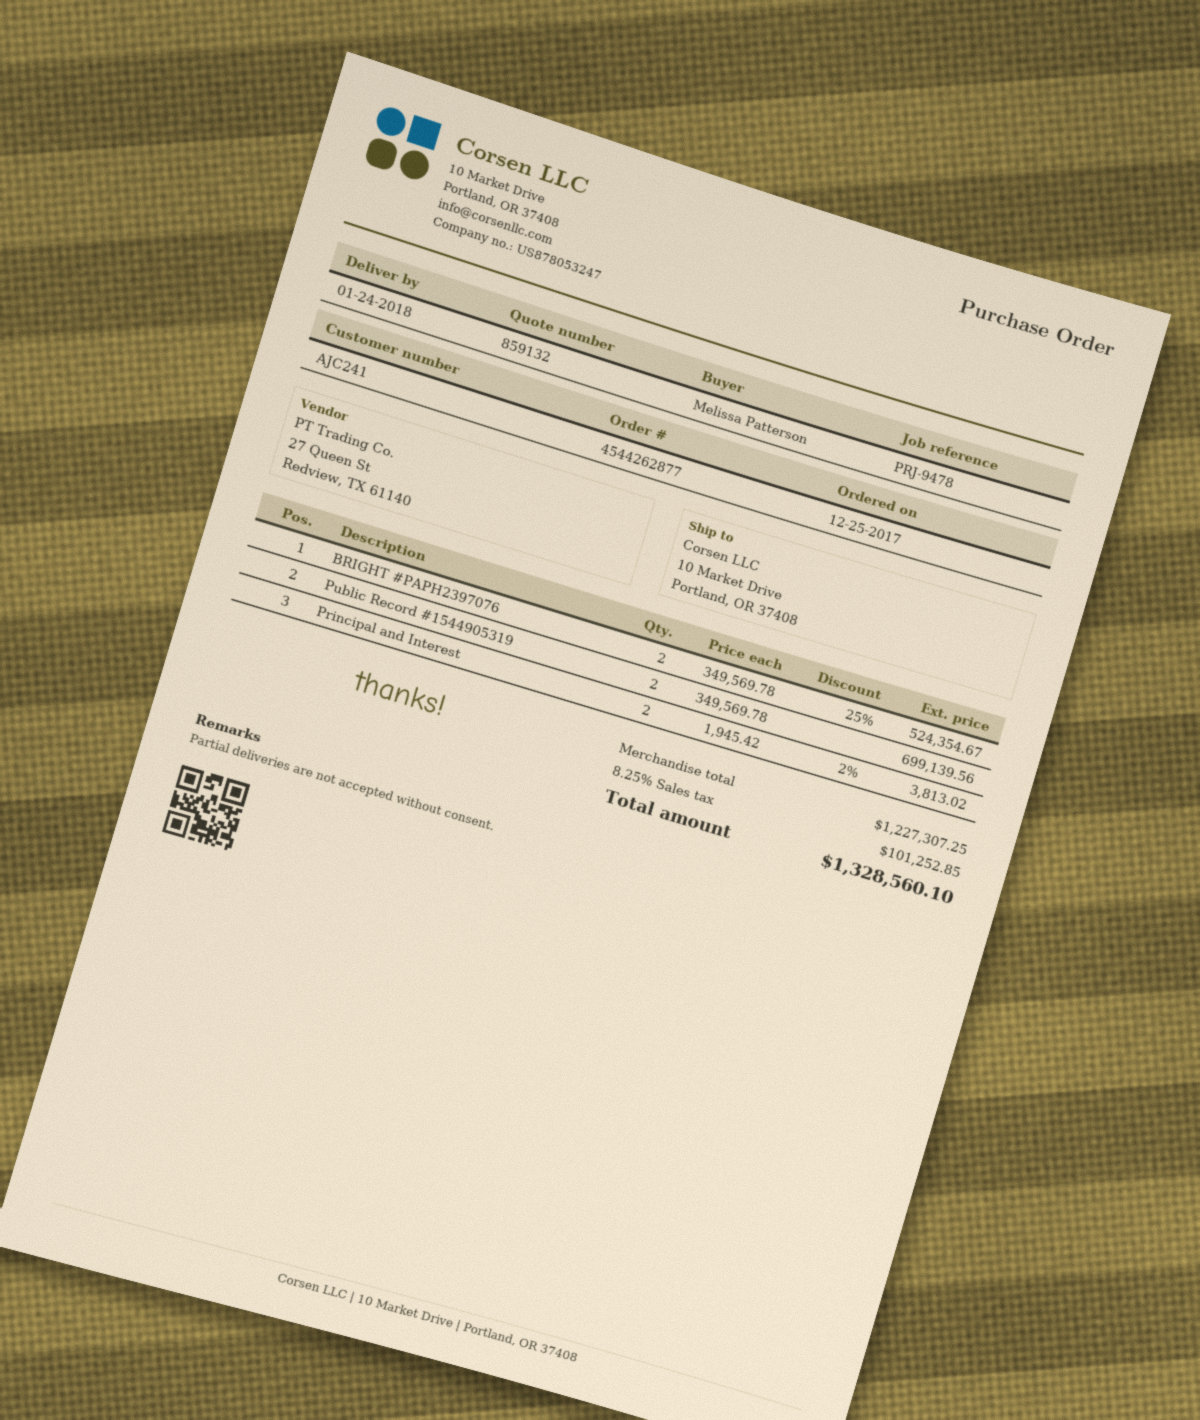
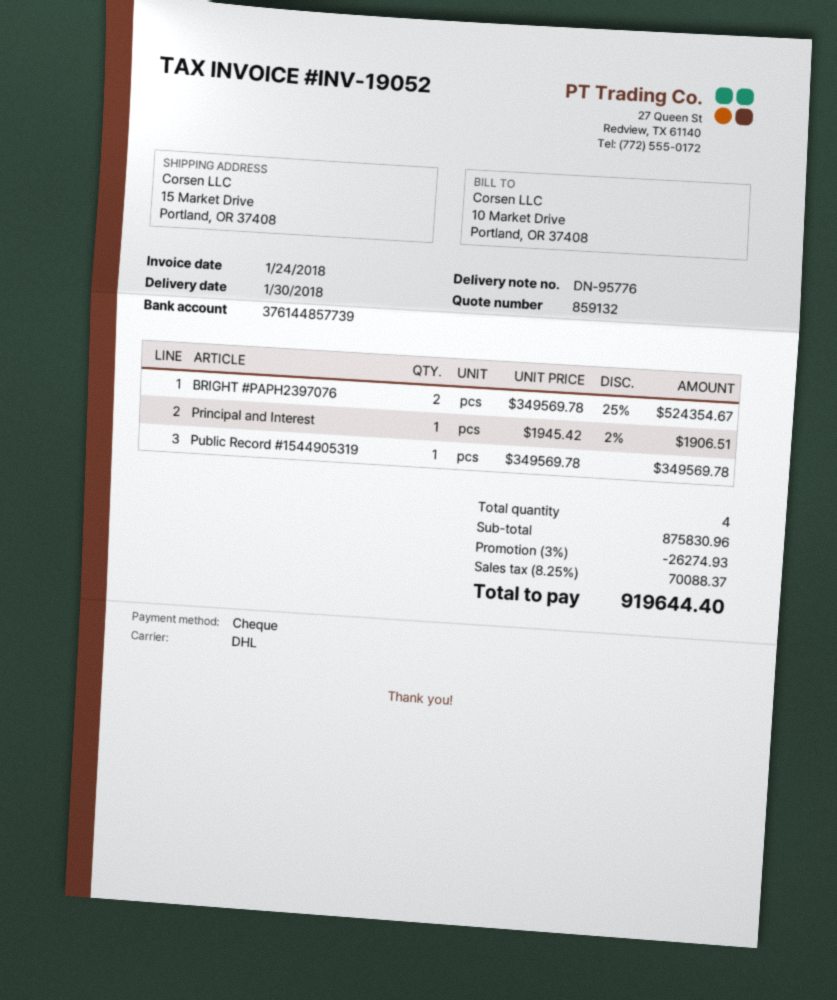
delivery date: 2018-01-24 -> 2018-01-30
ship to: 10 Market Drive, Portland, OR 37408 -> 15 Market Drive, Portland, OR 37408
Public Record #1544905319: 2 x 349569.78 = 699139.56 -> 1 x 349569.78 = 349569.78
Principal and Interest: 2 x 1945.42 - 2% = 3813.02 -> 1 x 1945.42 - 2% = 1906.51
subtotal: 1227307.25 -> 875830.96
discount: none -> 3% = 26274.93
tax: 8.25% = 101252.85 -> 8.25% = 70088.37
total: 1328560.10 -> 919644.40

